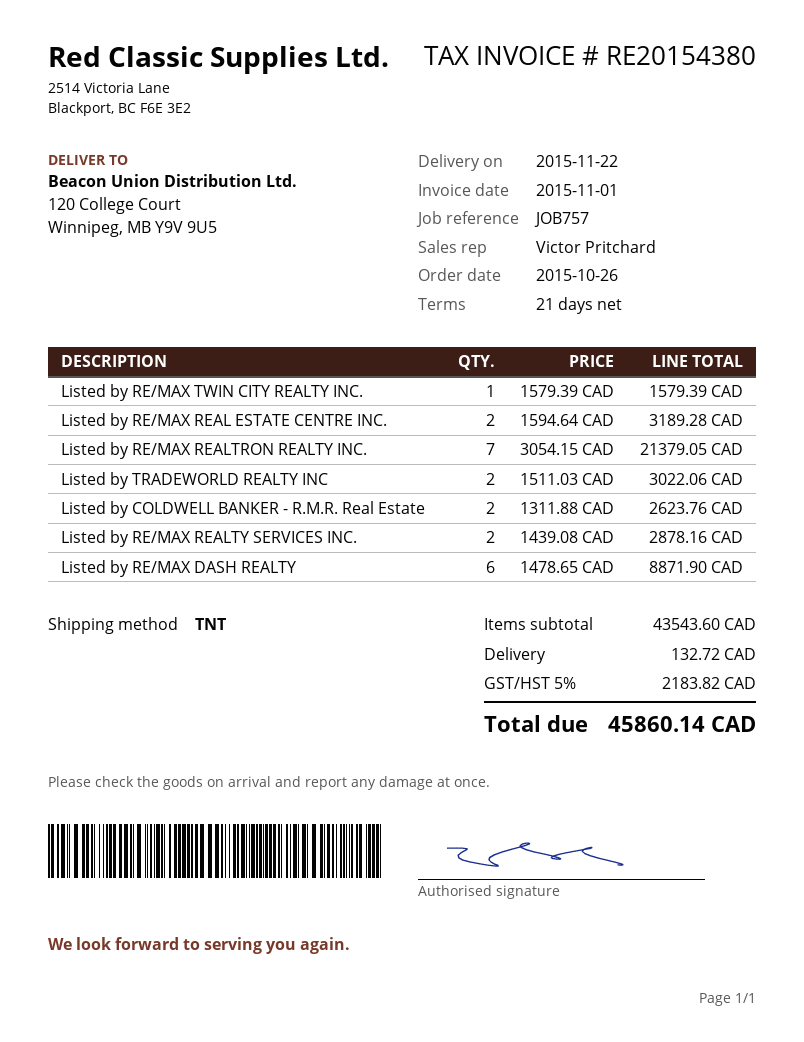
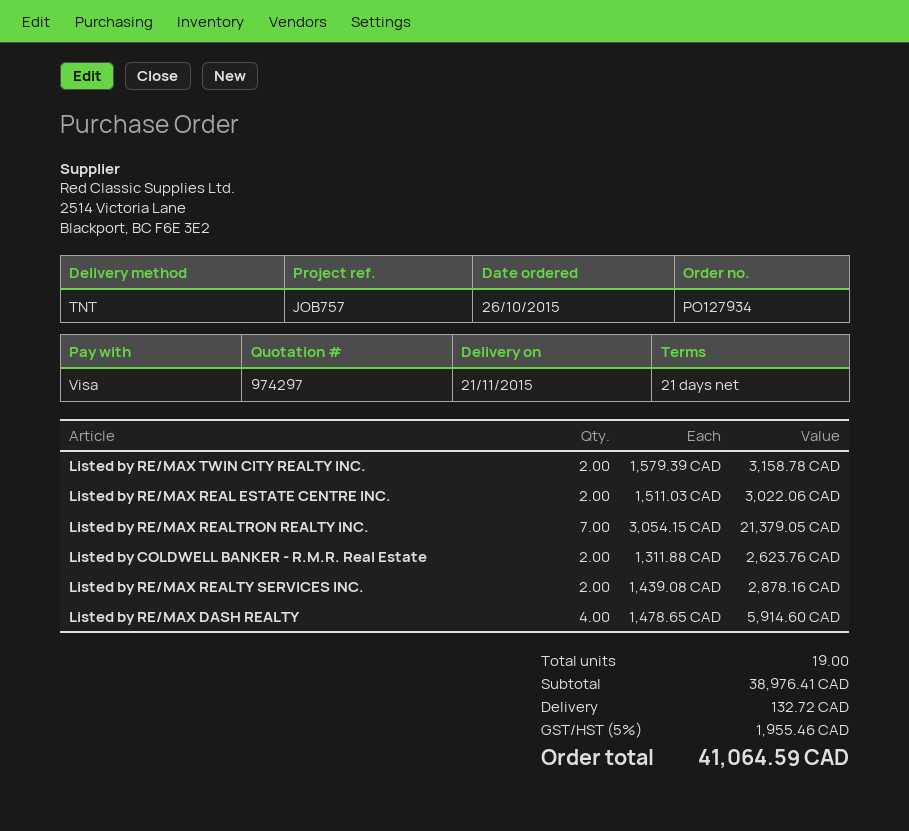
delivery date: 2015-11-22 -> 2015-11-21
Listed by RE/MAX TWIN CITY REALTY INC.: 1 x 1579.39 = 1579.39 -> 2 x 1579.39 = 3158.78
Listed by RE/MAX REAL ESTATE CENTRE INC.: 2 x 1594.64 = 3189.28 -> 2 x 1511.03 = 3022.06
Listed by TRADEWORLD REALTY INC: 2 x 1511.03 = 3022.06 -> none
Listed by RE/MAX DASH REALTY: 6 x 1478.65 = 8871.90 -> 4 x 1478.65 = 5914.60
subtotal: 43543.60 -> 38976.41
tax: 5% = 2183.82 -> 5% = 1955.46
total: 45860.14 -> 41064.59

